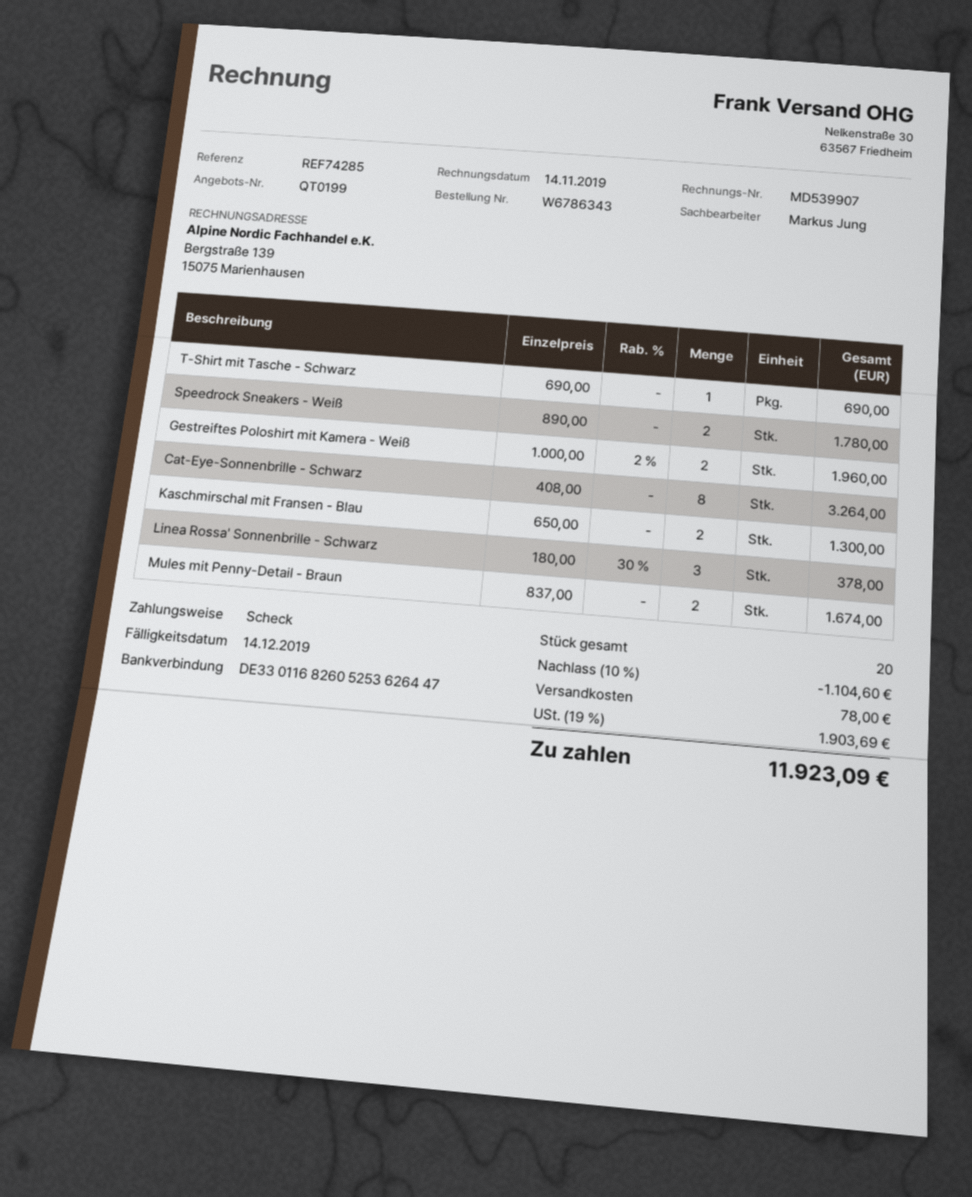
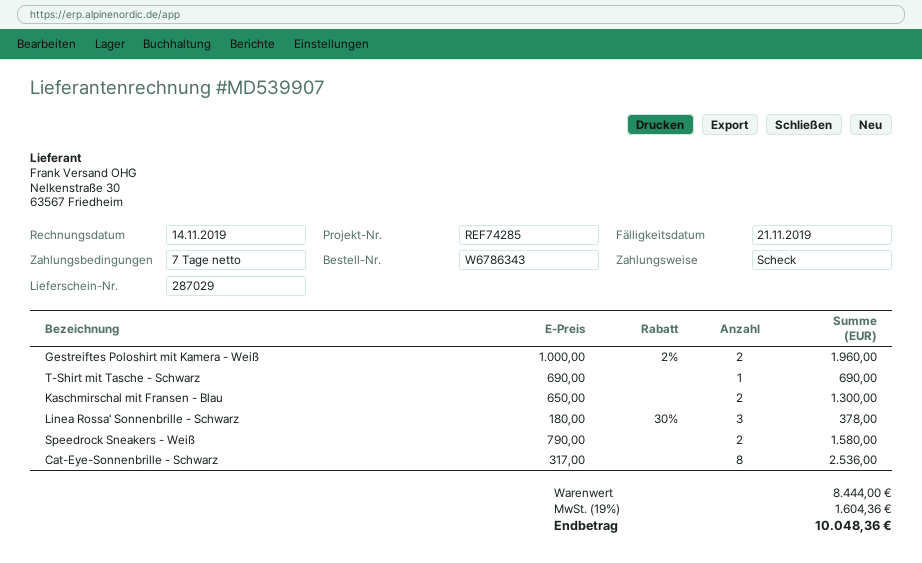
due date: 2019-12-14 -> 2019-11-21
Speedrock Sneakers - Weiß: 2 x 890.00 = 1780.00 -> 2 x 790.00 = 1580.00
Cat-Eye-Sonnenbrille - Schwarz: 8 x 408.00 = 3264.00 -> 8 x 317.00 = 2536.00
Mules mit Penny-Detail - Braun: 2 x 837.00 = 1674.00 -> none
discount: 10% = 1104.60 -> none
shipping: 78.00 -> none
tax: 19% = 1903.69 -> 19% = 1604.36
total: 11923.09 -> 10048.36

